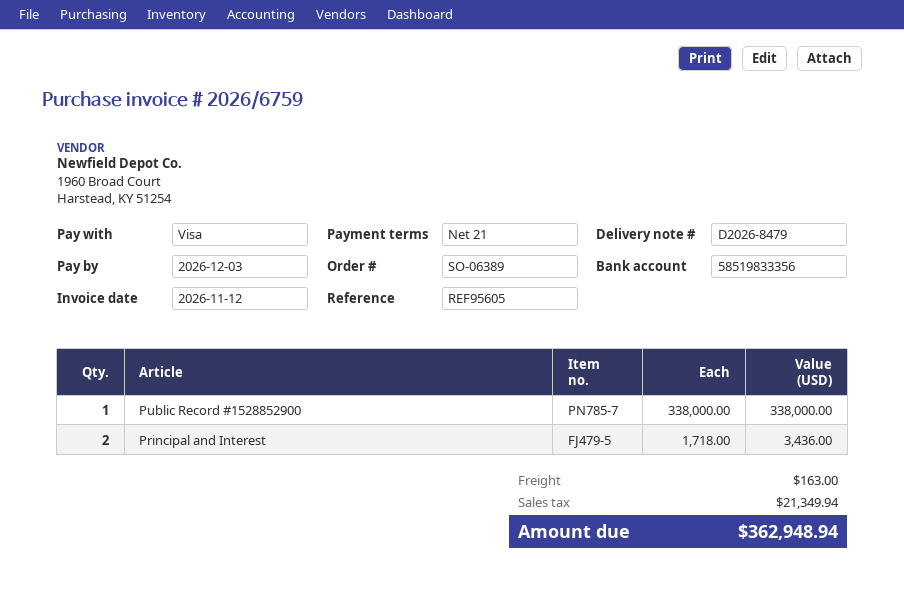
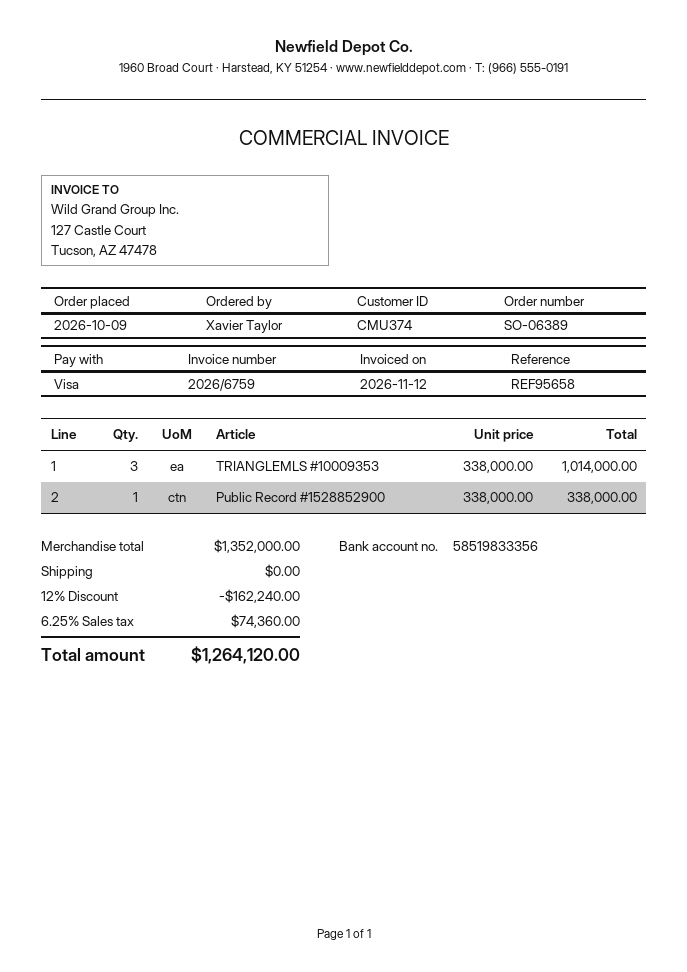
reference: REF95605 -> REF95658
Principal and Interest: 2 x 1718.00 = 3436.00 -> none
TRIANGLEMLS #10009353: none -> 3 x 338000.00 = 1014000.00
discount: none -> 12% = 162240.00
shipping: 163.00 -> 0.00
tax: 21349.94 -> 74360.00
total: 362948.94 -> 1264120.00

